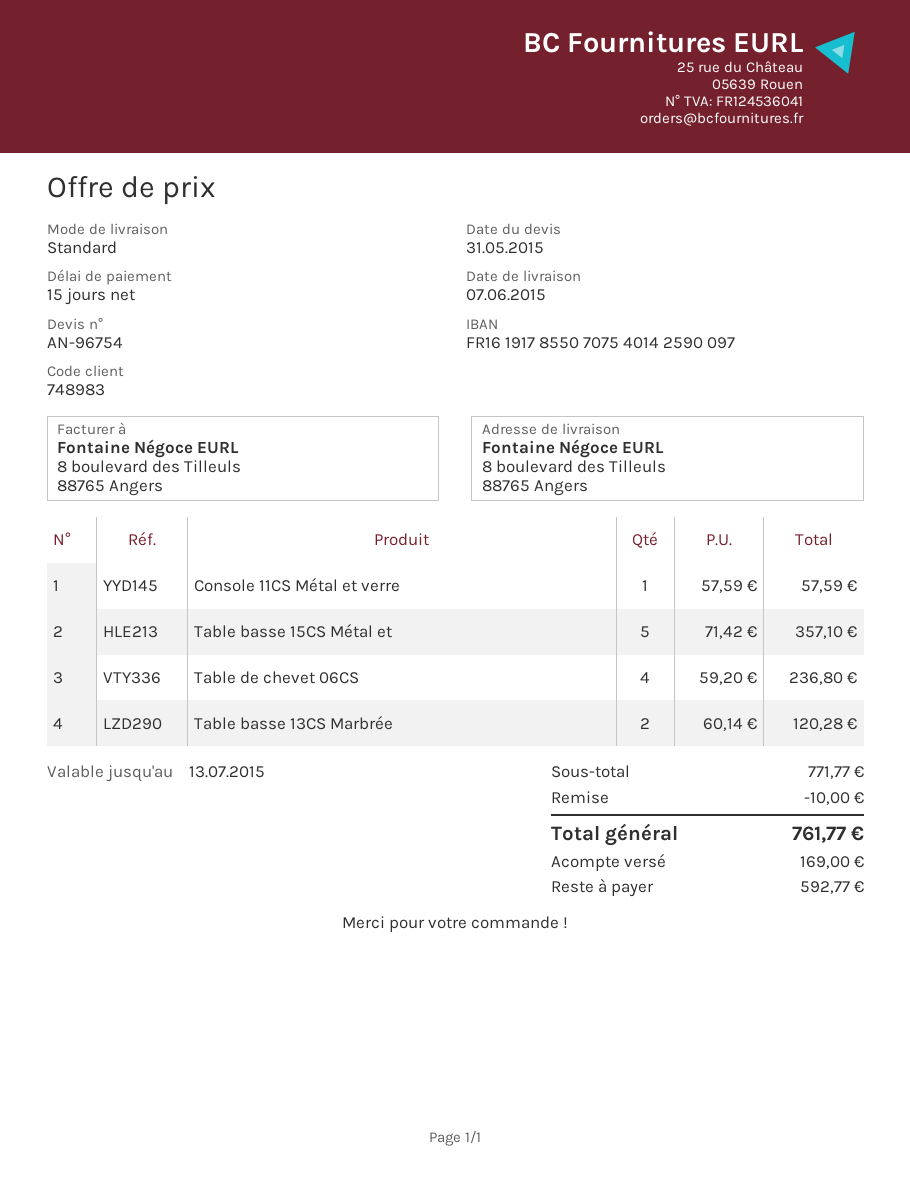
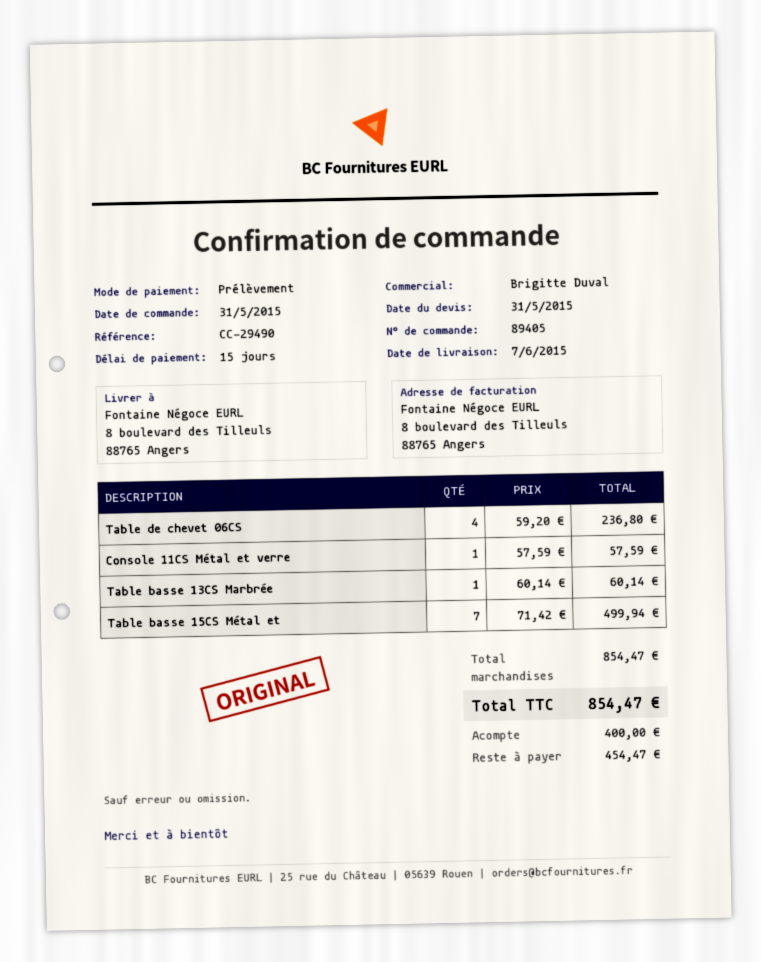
Table basse 15CS Métal et: 5 x 71.42 = 357.10 -> 7 x 71.42 = 499.94
Table basse 13CS Marbrée: 2 x 60.14 = 120.28 -> 1 x 60.14 = 60.14
subtotal: 771.77 -> 854.47
discount: 10.00 -> none
total: 761.77 -> 854.47
deposit: 169.00 -> 400.00
balance: 592.77 -> 454.47

